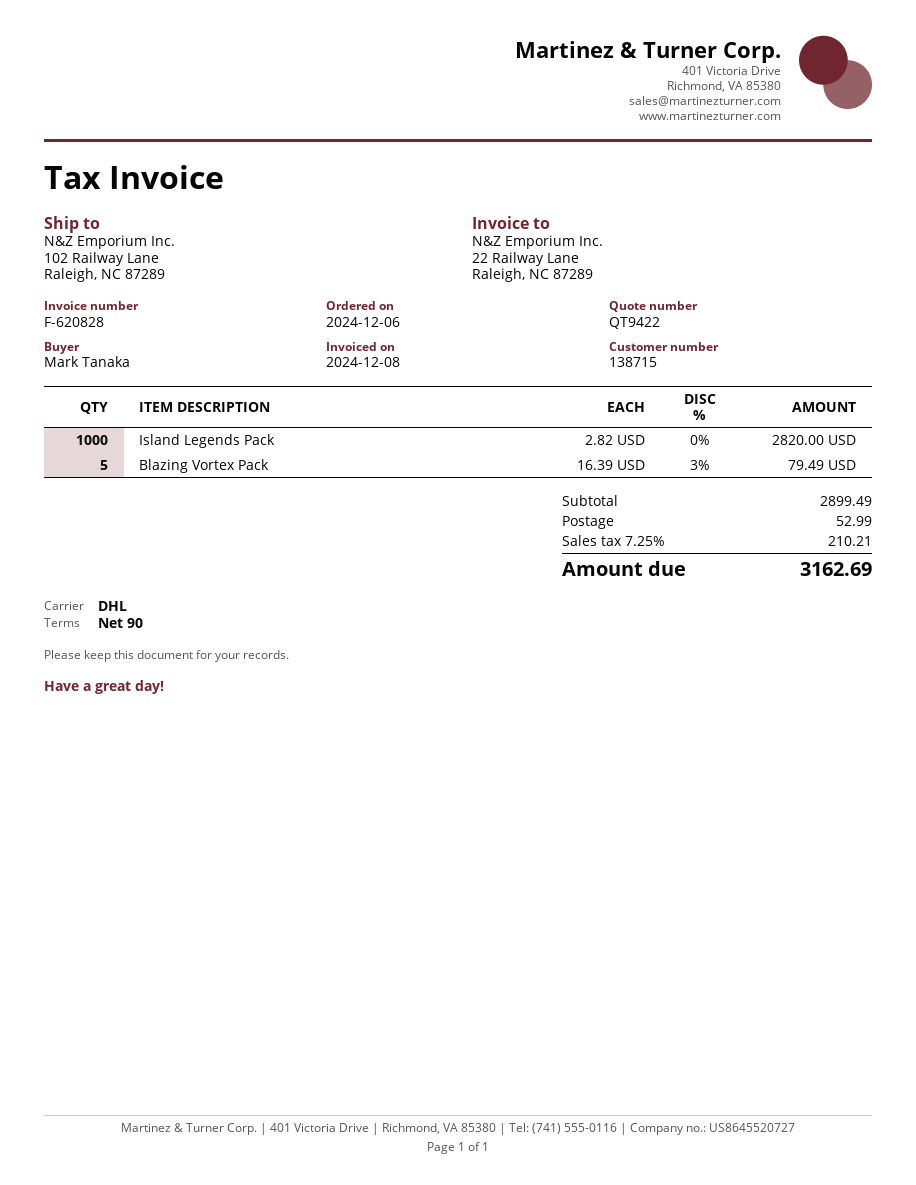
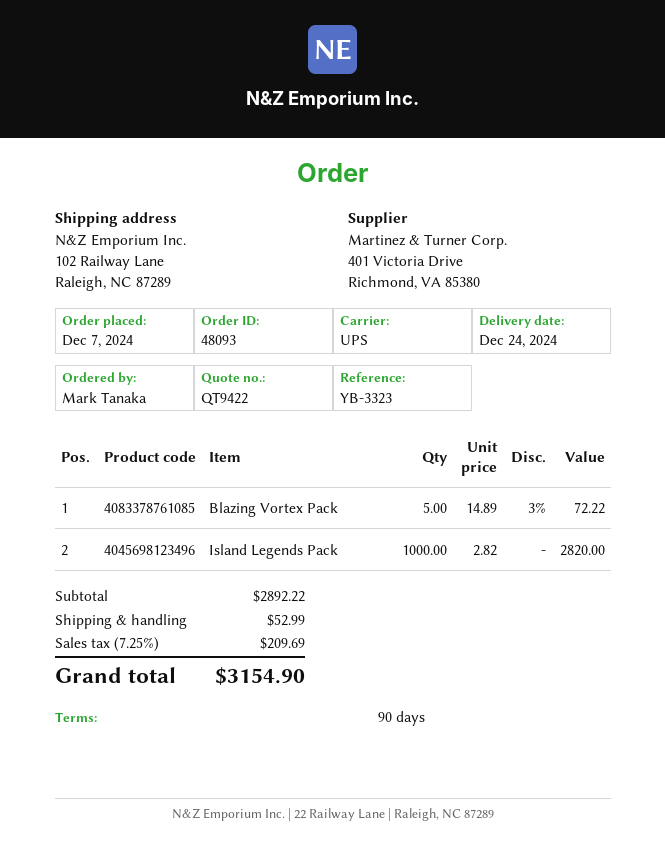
order date: 2024-12-06 -> 2024-12-07
shipping method: DHL -> UPS
Blazing Vortex Pack: 5 x 16.39 - 3% = 79.49 -> 5 x 14.89 - 3% = 72.22
subtotal: 2899.49 -> 2892.22
tax: 7.25% = 210.21 -> 7.25% = 209.69
total: 3162.69 -> 3154.90

